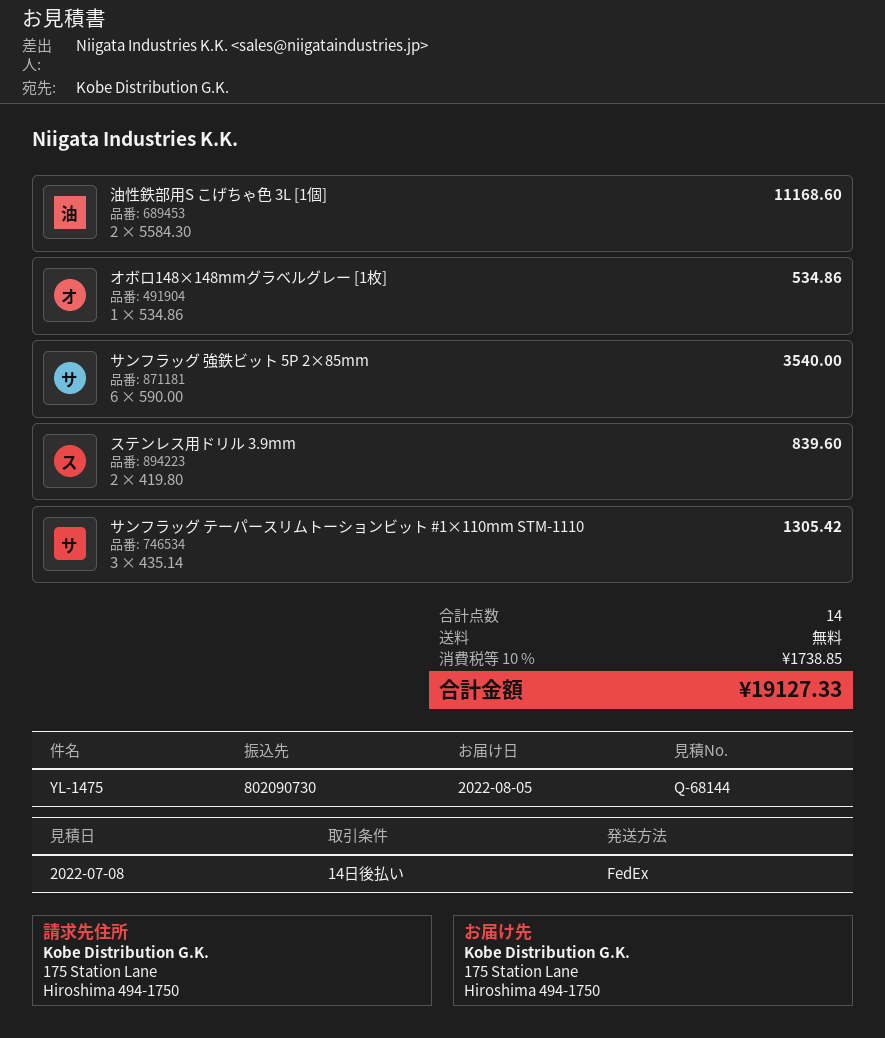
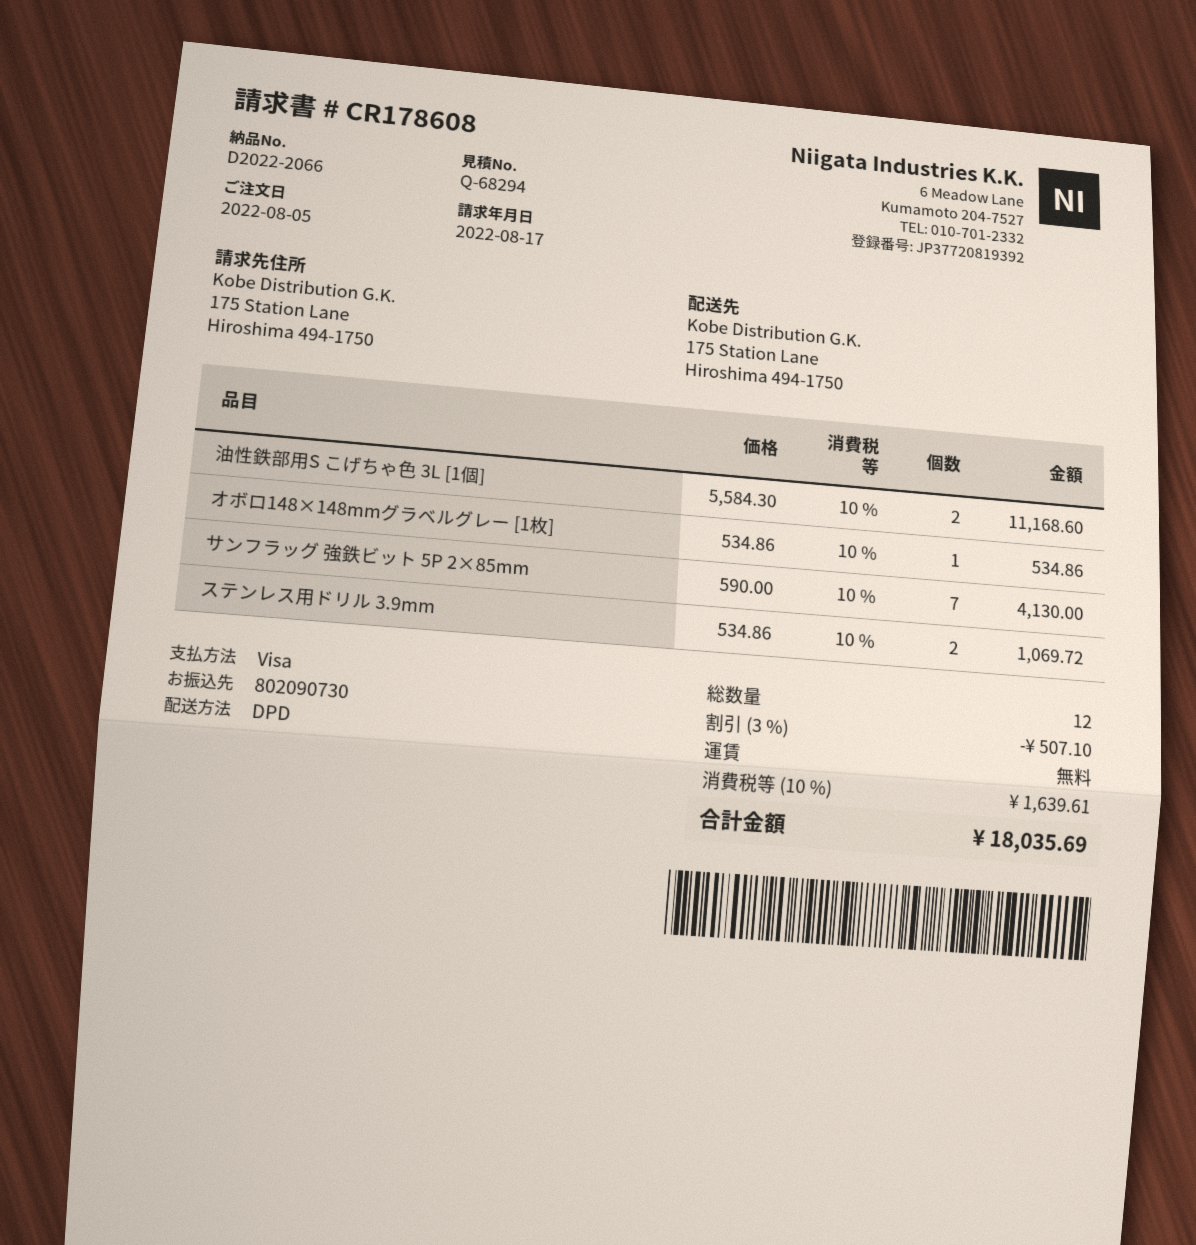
quote number: Q-68144 -> Q-68294
shipping method: FedEx -> DPD
サンフラッグ 強鉄ビット 5P 2×85mm: 6 x 590.00 = 3540.00 -> 7 x 590.00 = 4130.00
ステンレス用ドリル 3.9mm: 2 x 419.80 = 839.60 -> 2 x 534.86 = 1069.72
サンフラッグ テーパースリムトーションビット #1×110mm STM-1110: 3 x 435.14 = 1305.42 -> none
total quantity: 14 -> 12
discount: none -> 3% = 507.10
tax: 10% = 1738.85 -> 10% = 1639.61
total: 19127.33 -> 18035.69

